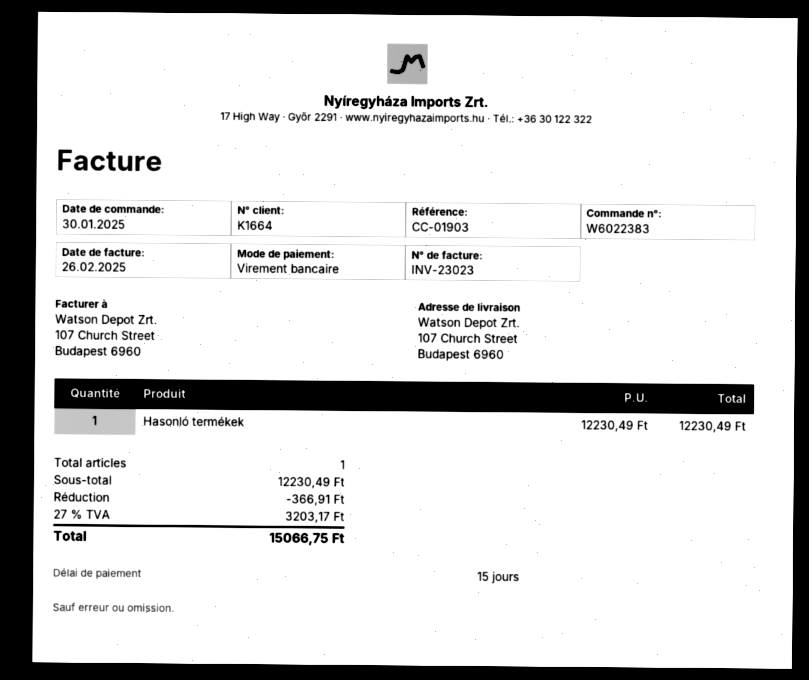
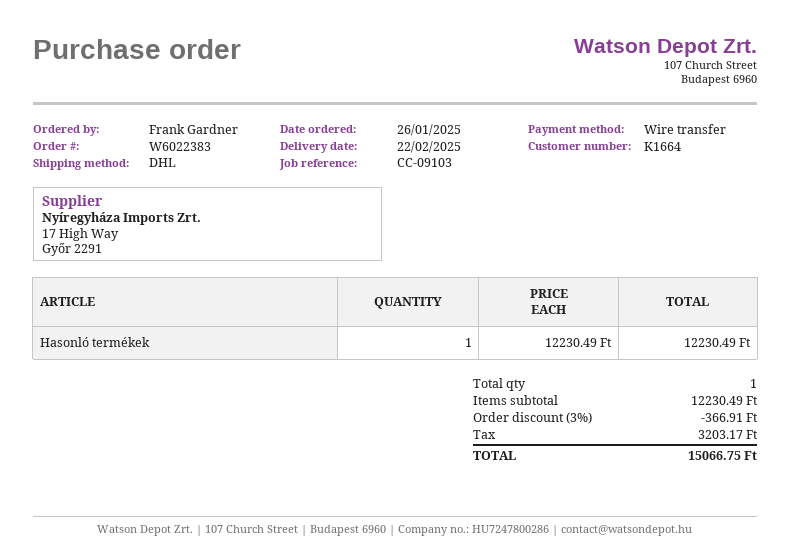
order date: 2025-01-30 -> 2025-01-26
reference: CC-01903 -> CC-09103

